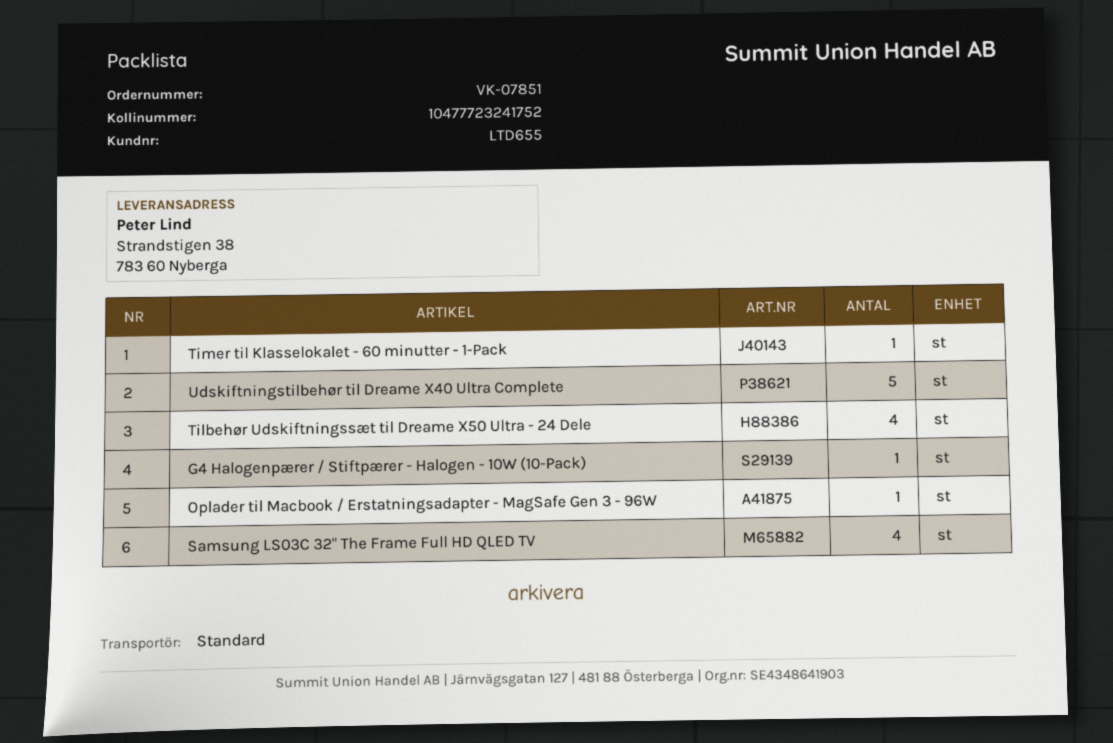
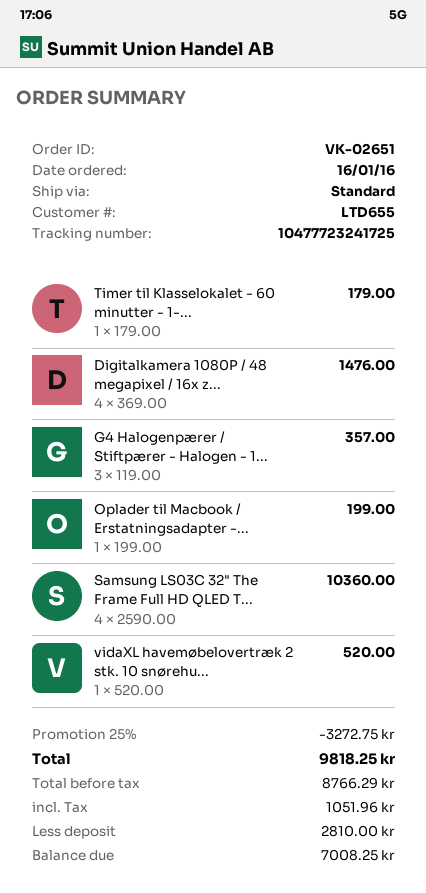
order number: VK-07851 -> VK-02651
tracking number: 10477723241752 -> 10477723241725
Udskiftningstilbehør til Dreame X40 Ultra Complete: 5 -> none
Tilbehør Udskiftningssæt til Dreame X50 Ultra - 24 Dele: 4 -> none
G4 Halogenpærer / Stiftpærer - Halogen - 10W (10-Pack): 1 -> 3
Digitalkamera 1080P / 48 megapixel / 16x z...: none -> 4
vidaXL havemøbelovertræk 2 stk. 10 snørehu...: none -> 1

